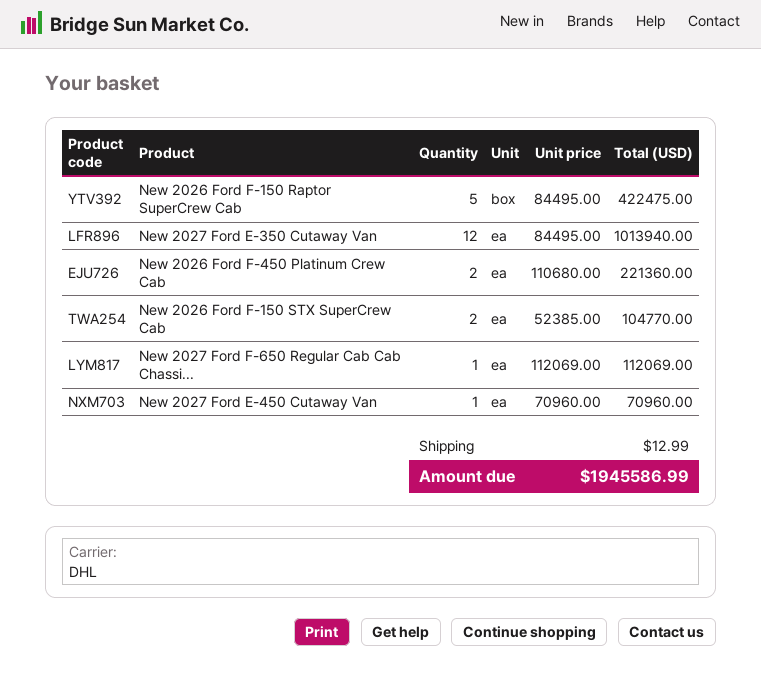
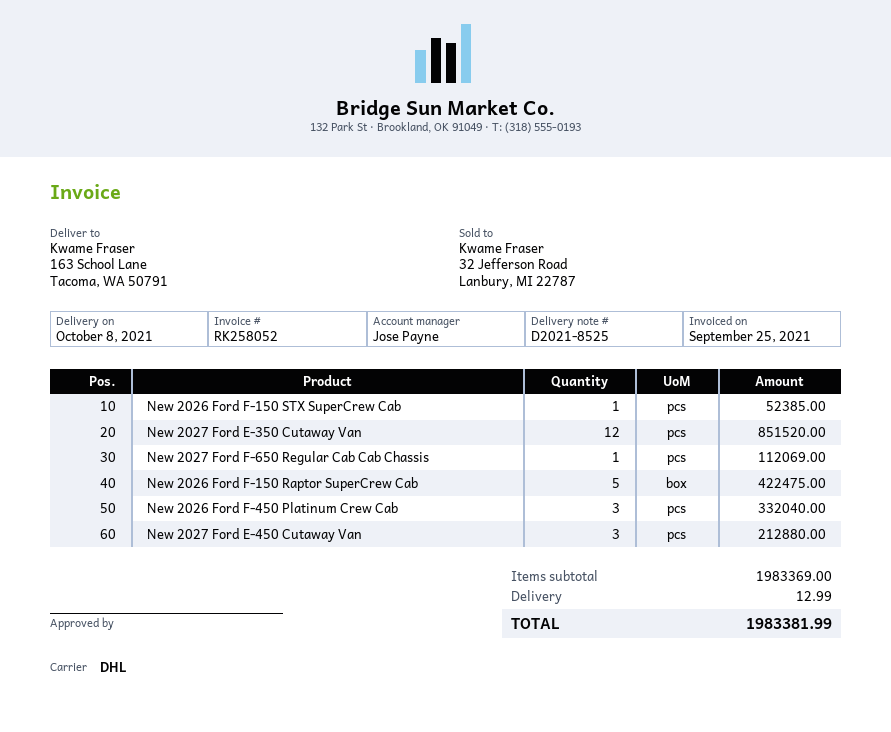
New 2027 Ford E-350 Cutaway Van: 12 for 1013940.00 -> 12 for 851520.00
New 2026 Ford F-450 Platinum Crew Cab: 2 for 221360.00 -> 3 for 332040.00
New 2026 Ford F-150 STX SuperCrew Cab: 2 for 104770.00 -> 1 for 52385.00
New 2027 Ford E-450 Cutaway Van: 1 for 70960.00 -> 3 for 212880.00
total: 1945586.99 -> 1983381.99

